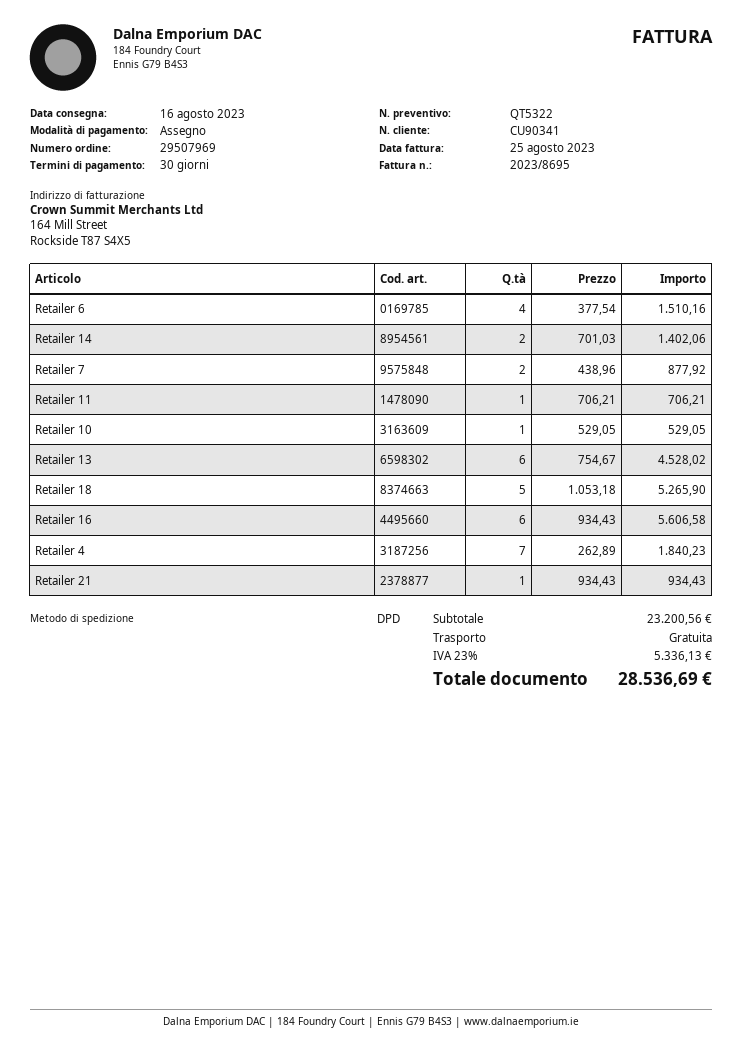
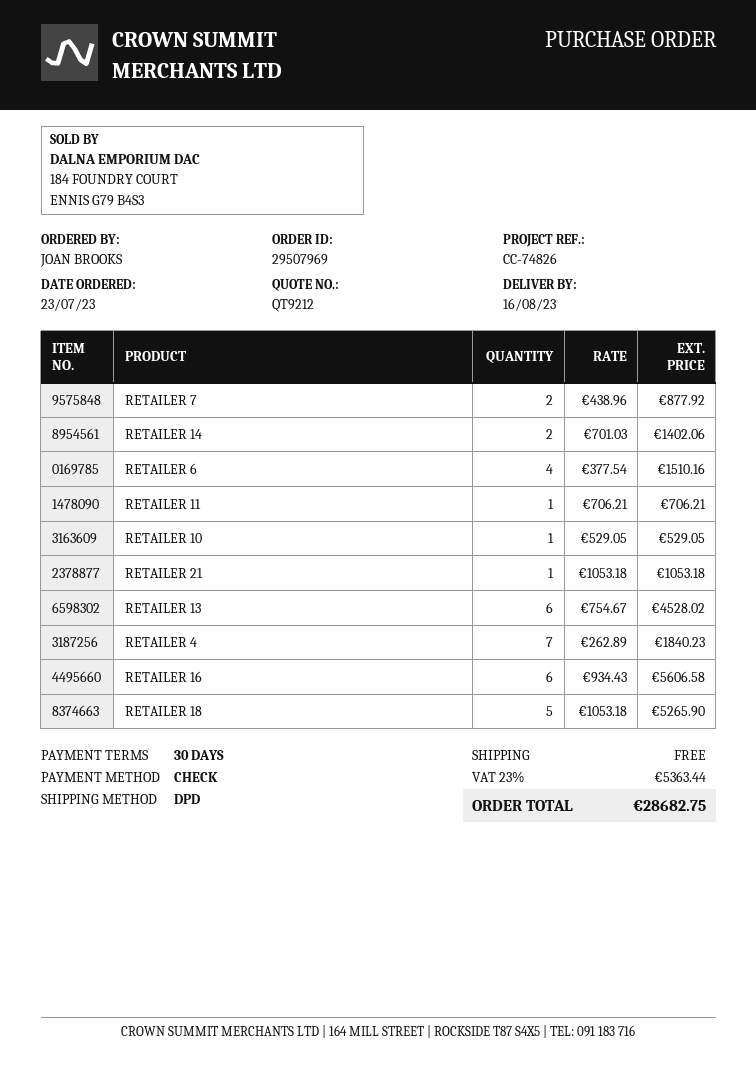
quote number: QT5322 -> QT9212
Retailer 21: 1 x 934.43 = 934.43 -> 1 x 1053.18 = 1053.18
tax: 23% = 5336.13 -> 23% = 5363.44
total: 28536.69 -> 28682.75

